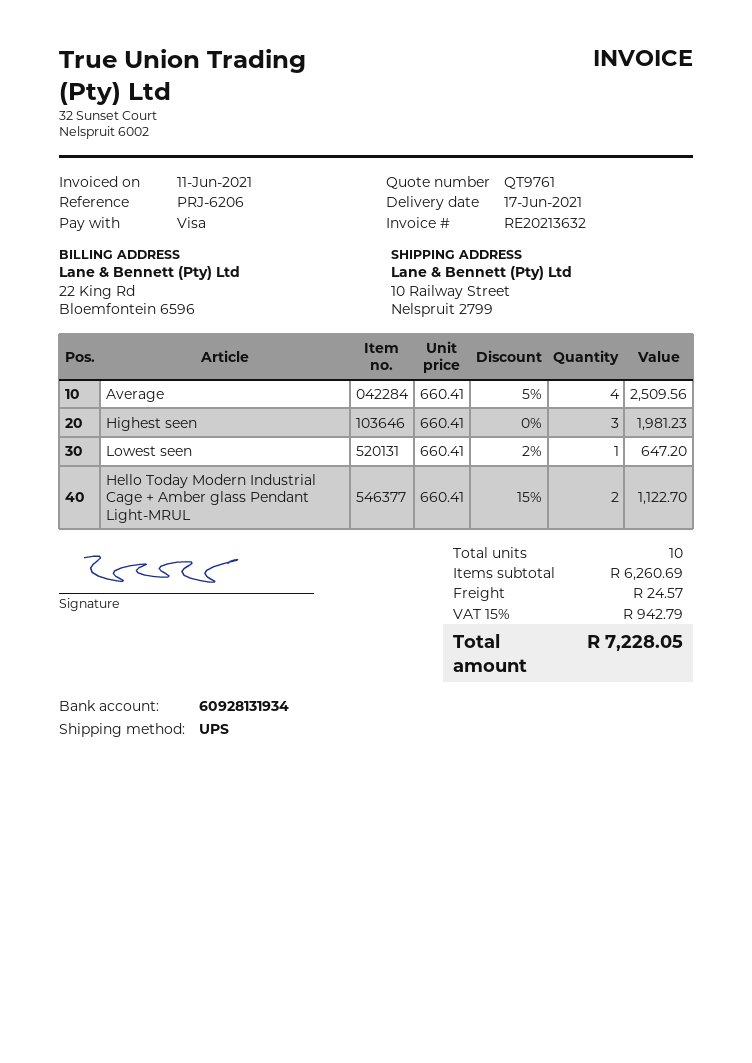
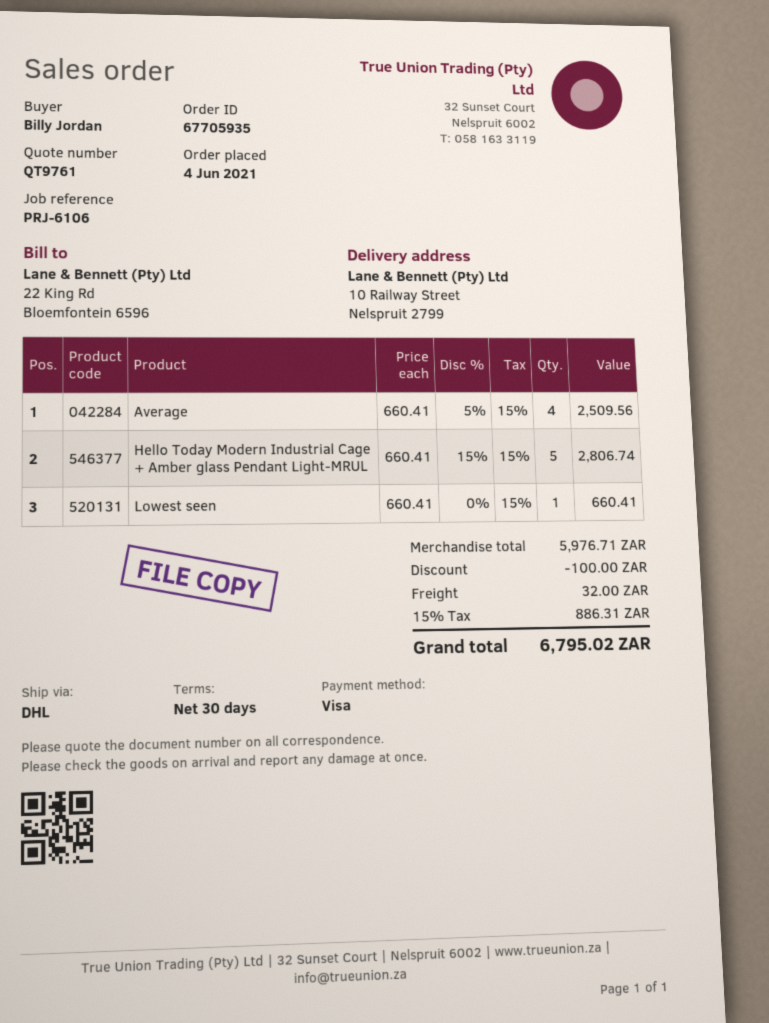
reference: PRJ-6206 -> PRJ-6106
shipping method: UPS -> DHL
Highest seen: 3 x 660.41 = 1981.23 -> none
Lowest seen: 1 x 660.41 - 2% = 647.20 -> 1 x 660.41 = 660.41
Hello Today Modern Industrial Cage + Amber glass Pendant Light-MRUL: 2 x 660.41 - 15% = 1122.70 -> 5 x 660.41 - 15% = 2806.74
subtotal: 6260.69 -> 5976.71
discount: none -> 100.00
shipping: 24.57 -> 32.00
tax: 15% = 942.79 -> 15% = 886.31
total: 7228.05 -> 6795.02

